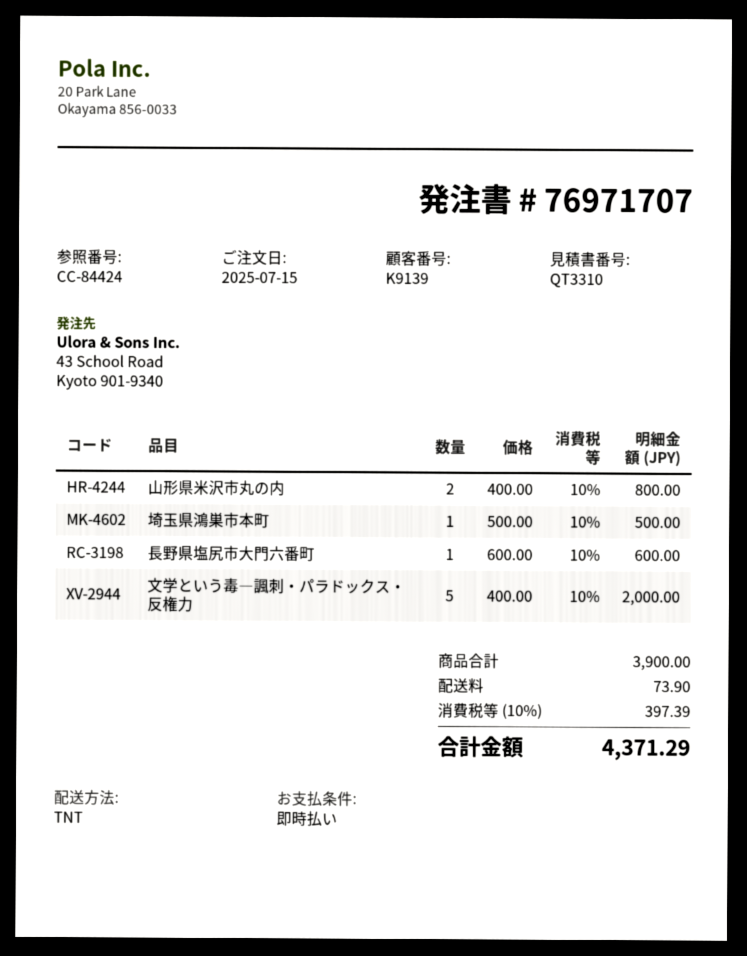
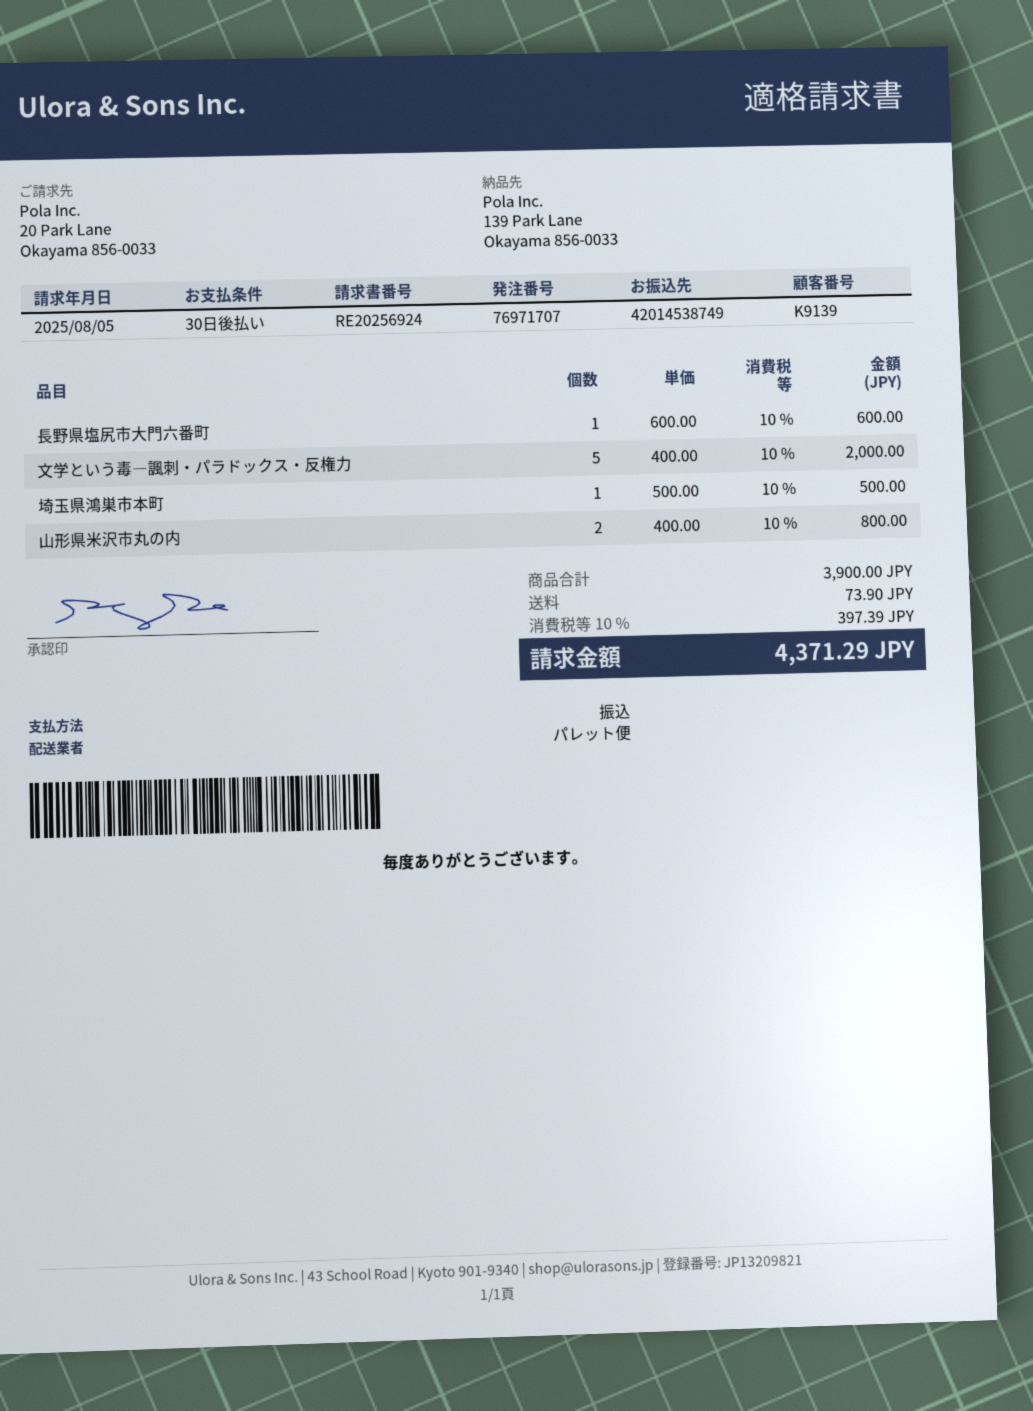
payment terms: on receipt -> 30 days
shipping method: TNT -> pallet freight

